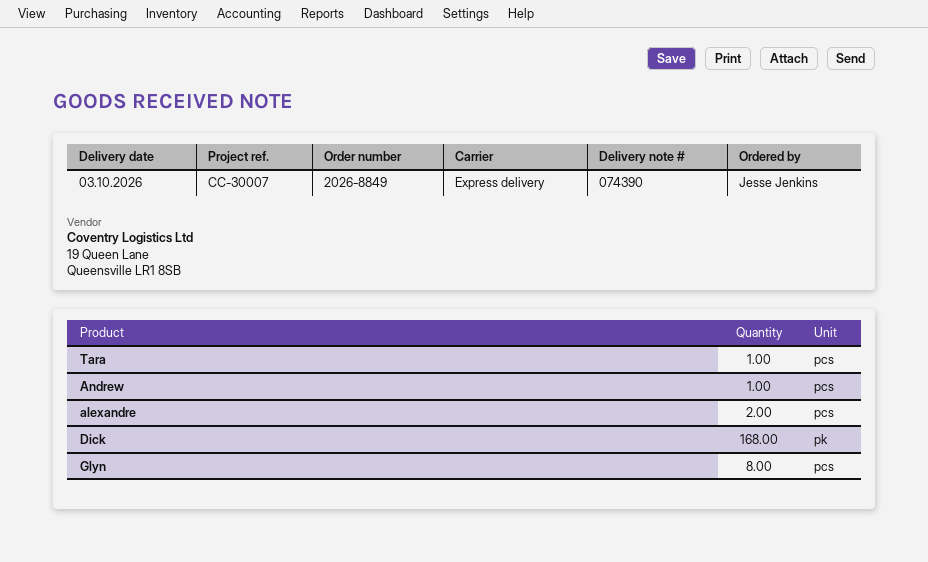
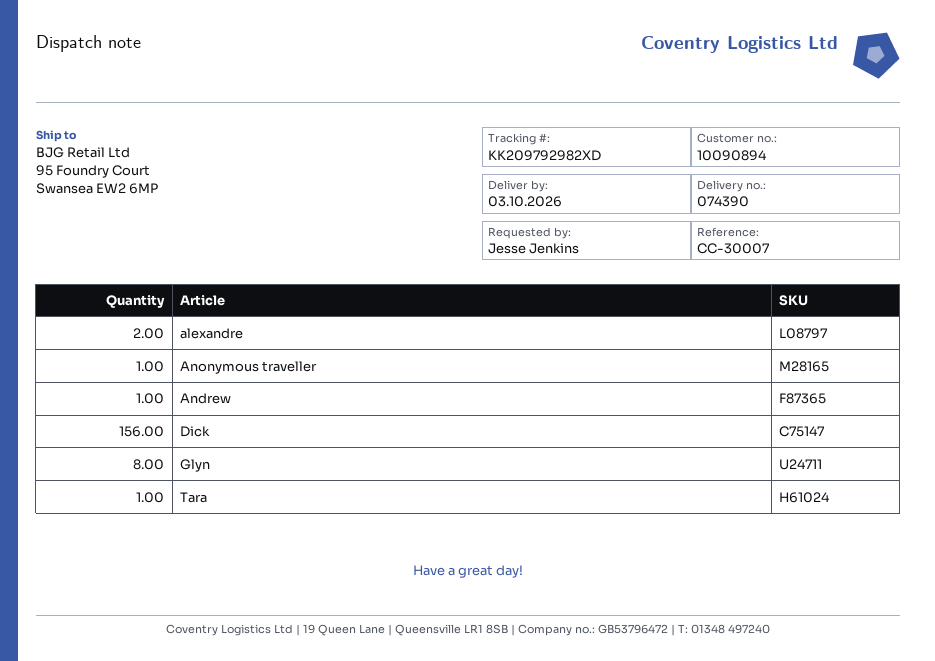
Dick: 168 -> 156
Anonymous traveller: none -> 1

